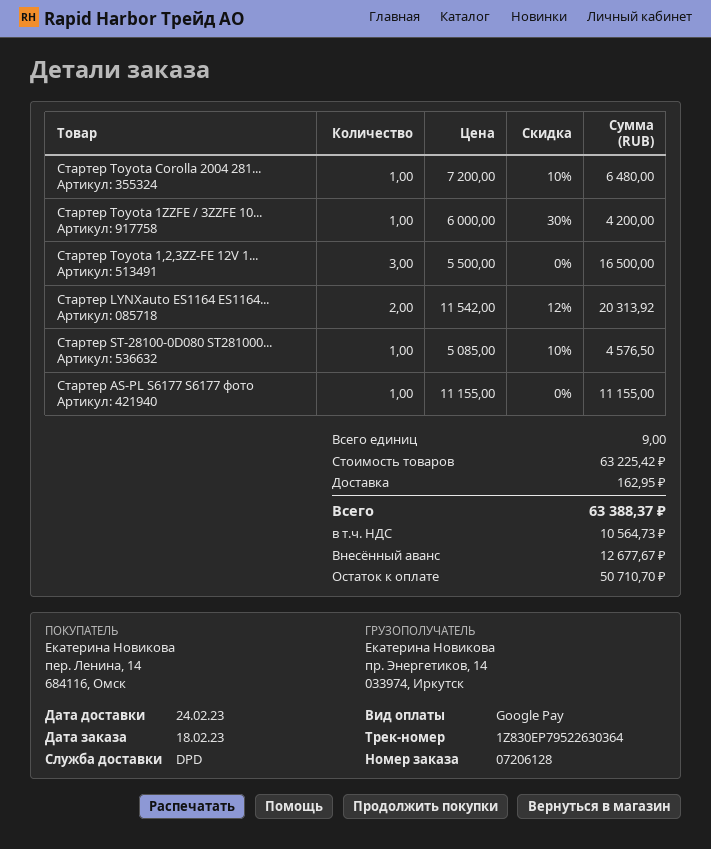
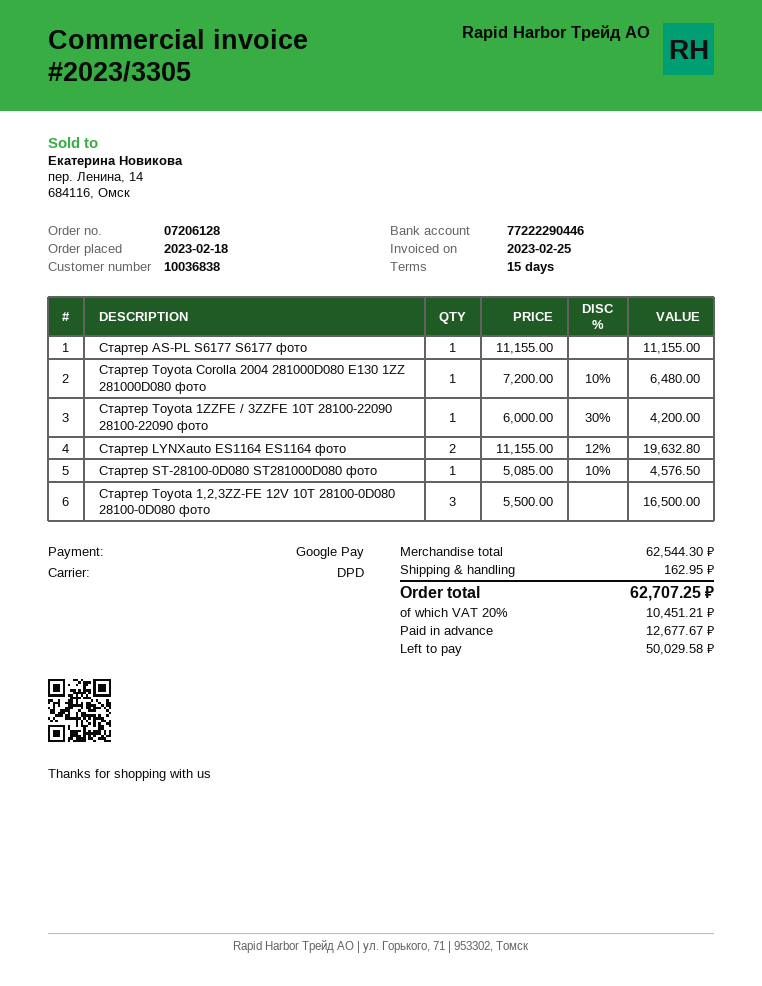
Стартер LYNXauto ES1164 ES1164...: 2 x 11542.00 - 12% = 20313.92 -> 2 x 11155.00 - 12% = 19632.80
subtotal: 63225.42 -> 62544.30
tax: 10564.73 -> 10451.21
total: 63388.37 -> 62707.25
balance: 50710.70 -> 50029.58

